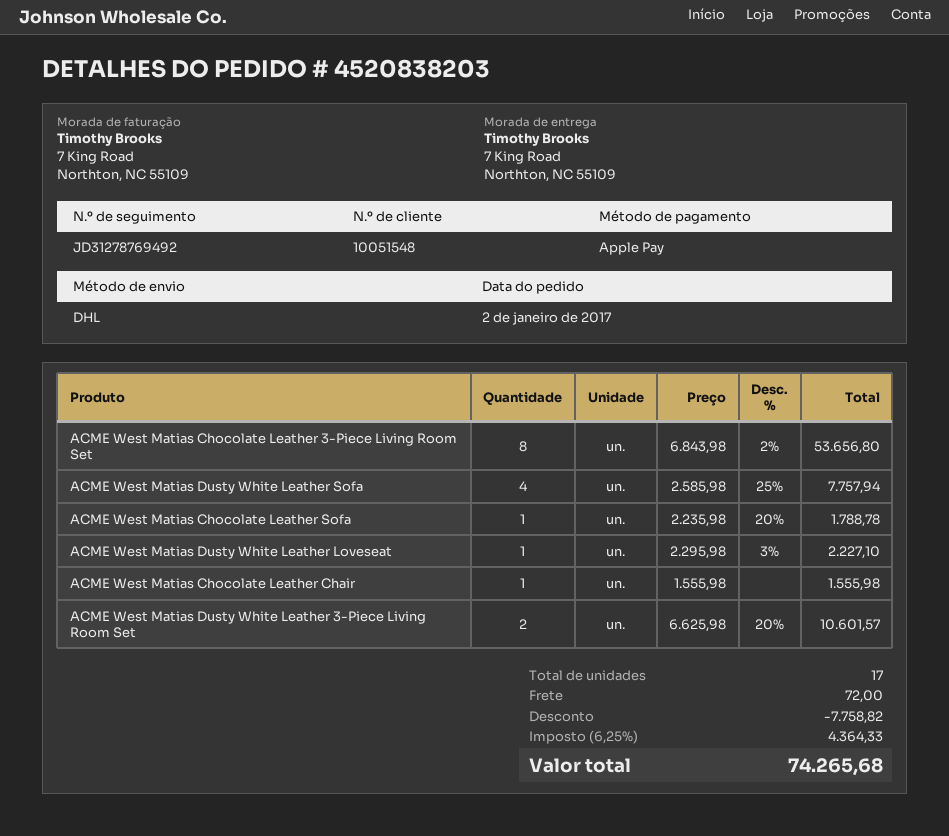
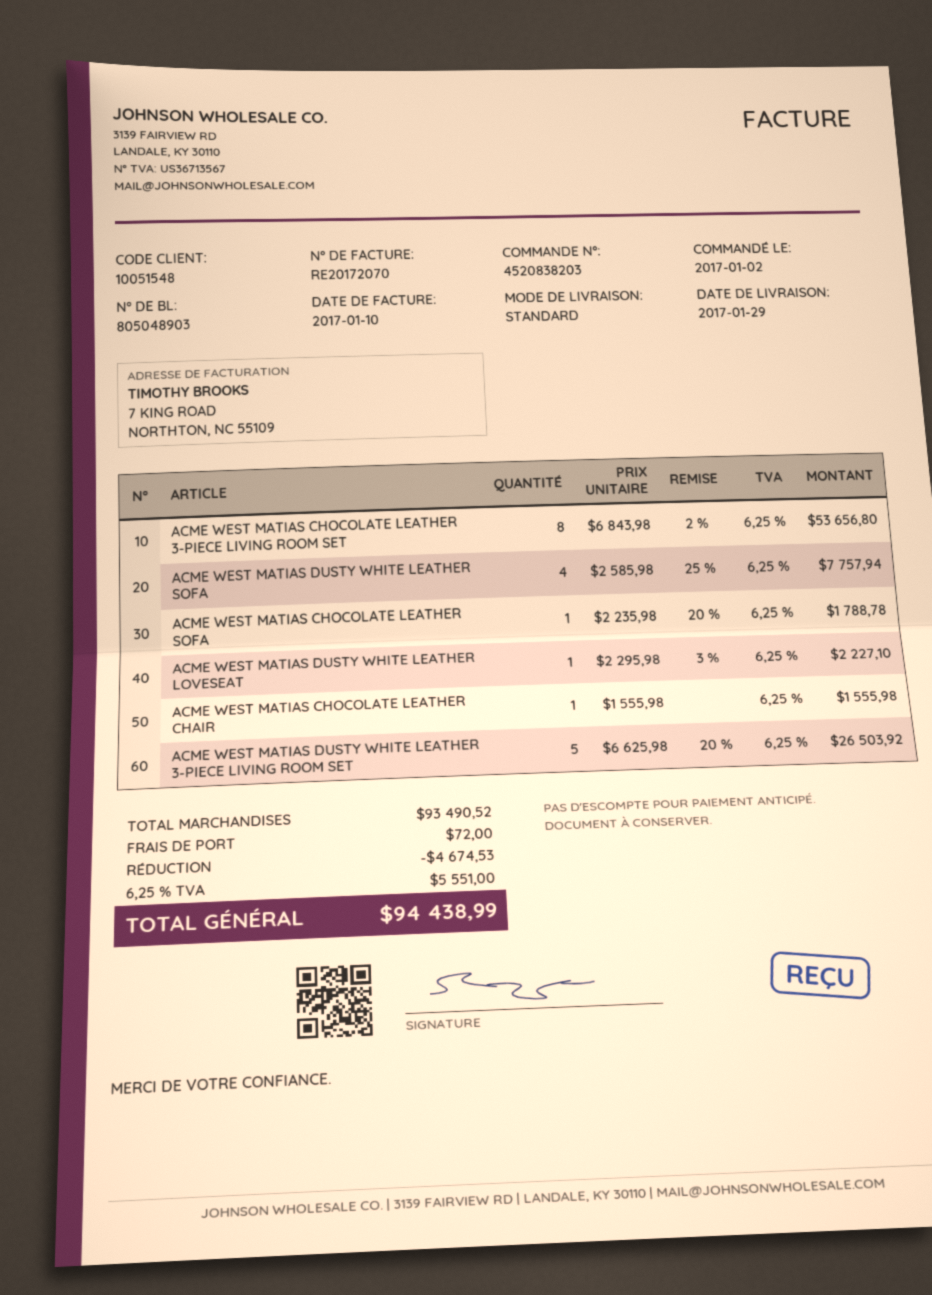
shipping method: DHL -> standard
ACME West Matias Dusty White Leather 3-Piece Living Room Set: 2 x 6625.98 - 20% = 10601.57 -> 5 x 6625.98 - 20% = 26503.92
discount: 7758.82 -> 4674.53
tax: 6.25% = 4364.33 -> 6.25% = 5551.00
total: 74265.68 -> 94438.99

